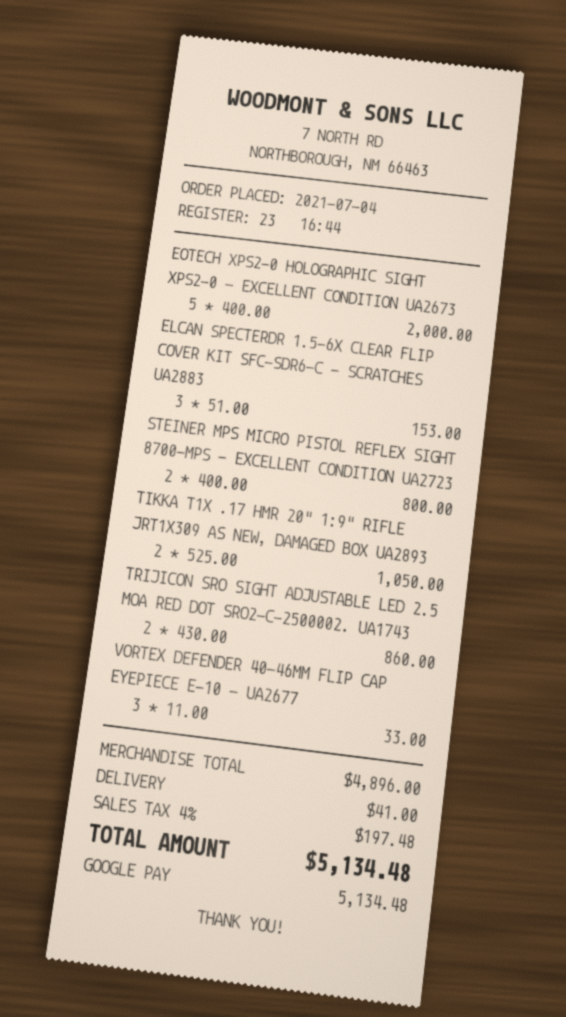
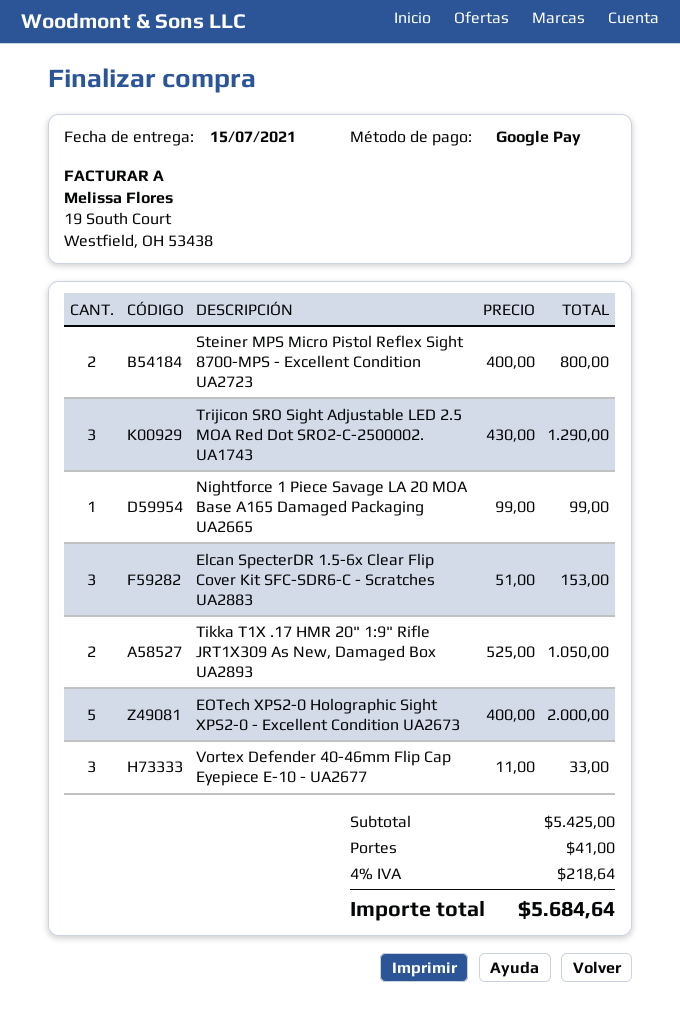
TRIJICON SRO SIGHT ADJUSTABLE LED 2.5 MOA RED DOT SRO2-C-2500002. UA1743: 2 x 430.00 = 860.00 -> 3 x 430.00 = 1290.00
Nightforce 1 Piece Savage LA 20 MOA Base A165 Damaged Packaging UA2665: none -> 1 x 99.00 = 99.00
subtotal: 4896.00 -> 5425.00
tax: 4% = 197.48 -> 4% = 218.64
total: 5134.48 -> 5684.64

